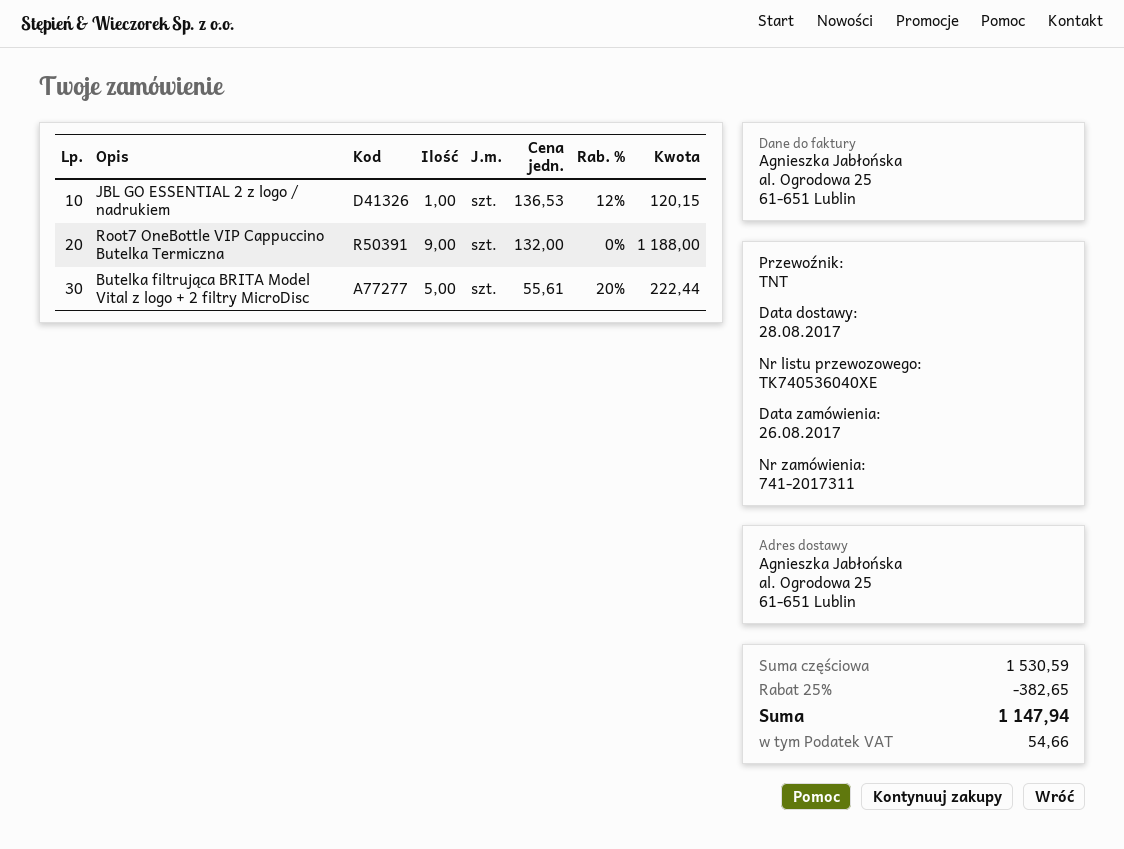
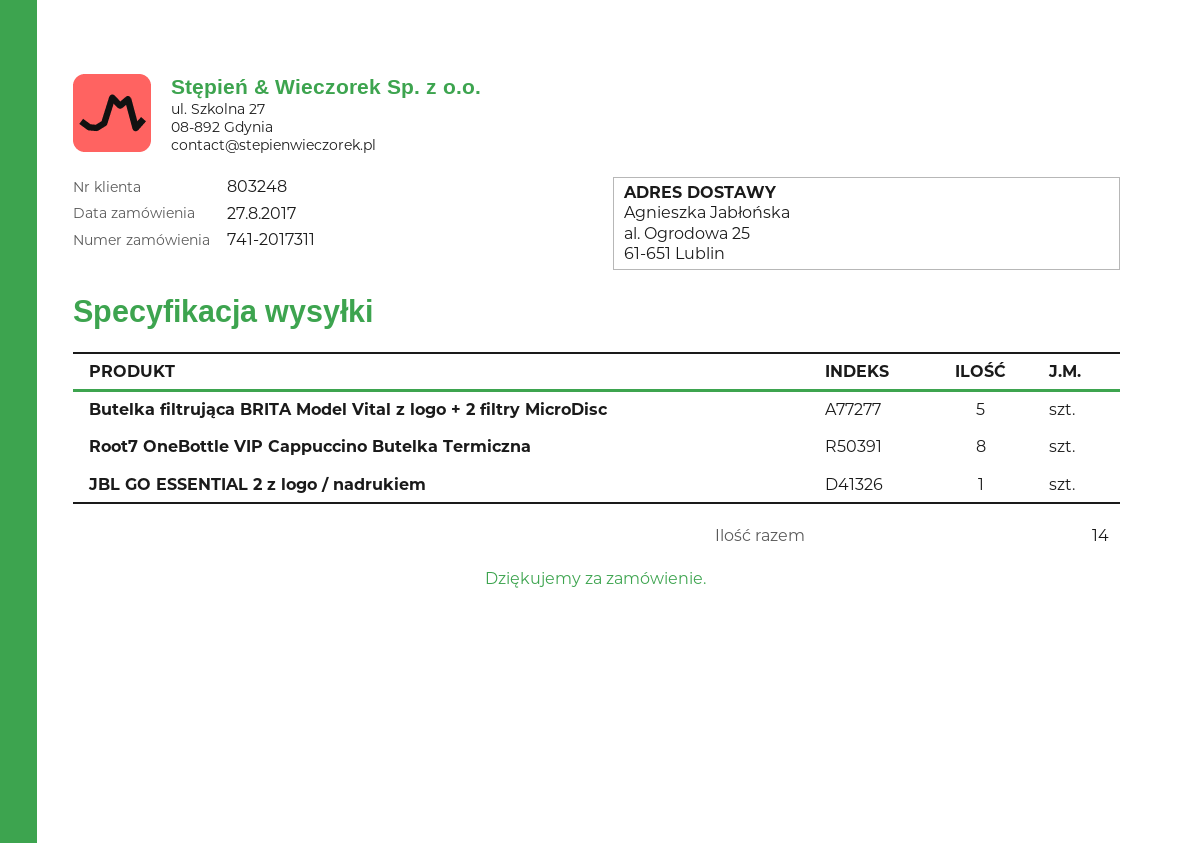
order date: 2017-08-26 -> 2017-08-27
Root7 OneBottle VIP Cappuccino Butelka Termiczna: 9 -> 8

